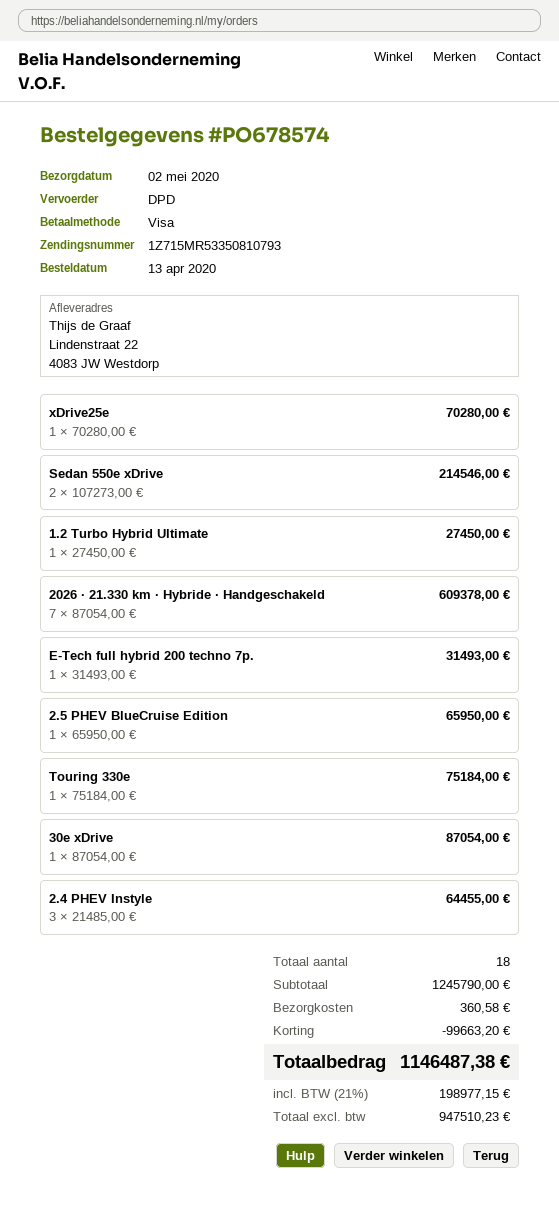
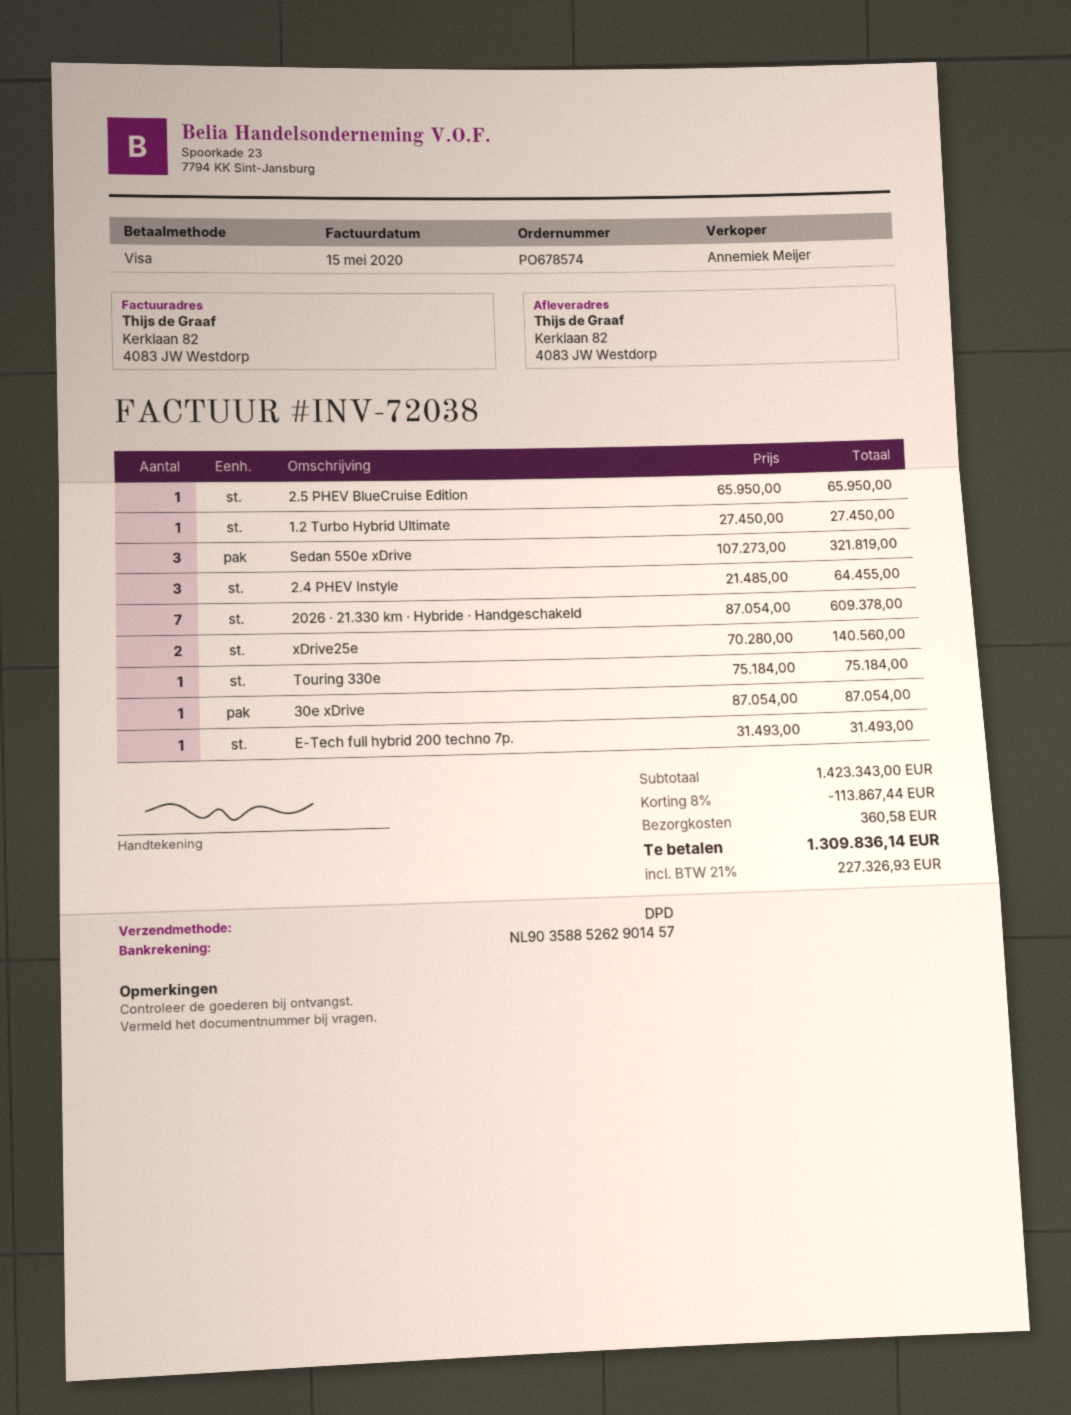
ship to: Lindenstraat 22, 4083 JW Westdorp -> Kerklaan 82, 4083 JW Westdorp
xDrive25e: 1 x 70280.00 = 70280.00 -> 2 x 70280.00 = 140560.00
Sedan 550e xDrive: 2 x 107273.00 = 214546.00 -> 3 x 107273.00 = 321819.00
subtotal: 1245790.00 -> 1423343.00
discount: 99663.20 -> 113867.44
tax: 21% = 198977.15 -> 21% = 227326.93
total: 1146487.38 -> 1309836.14

